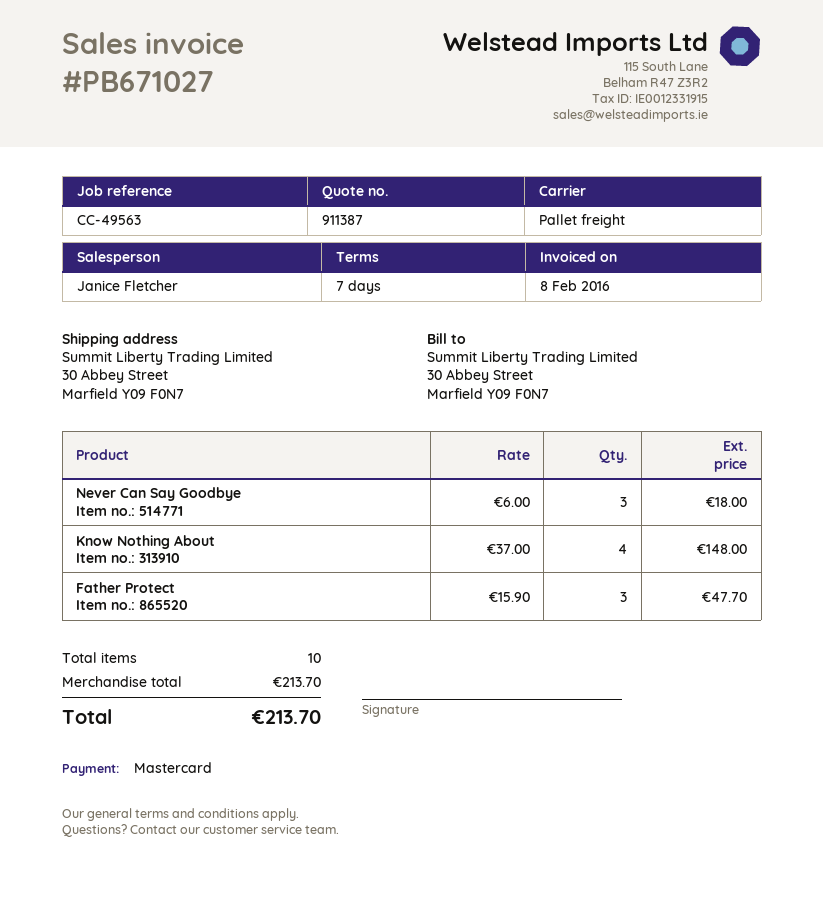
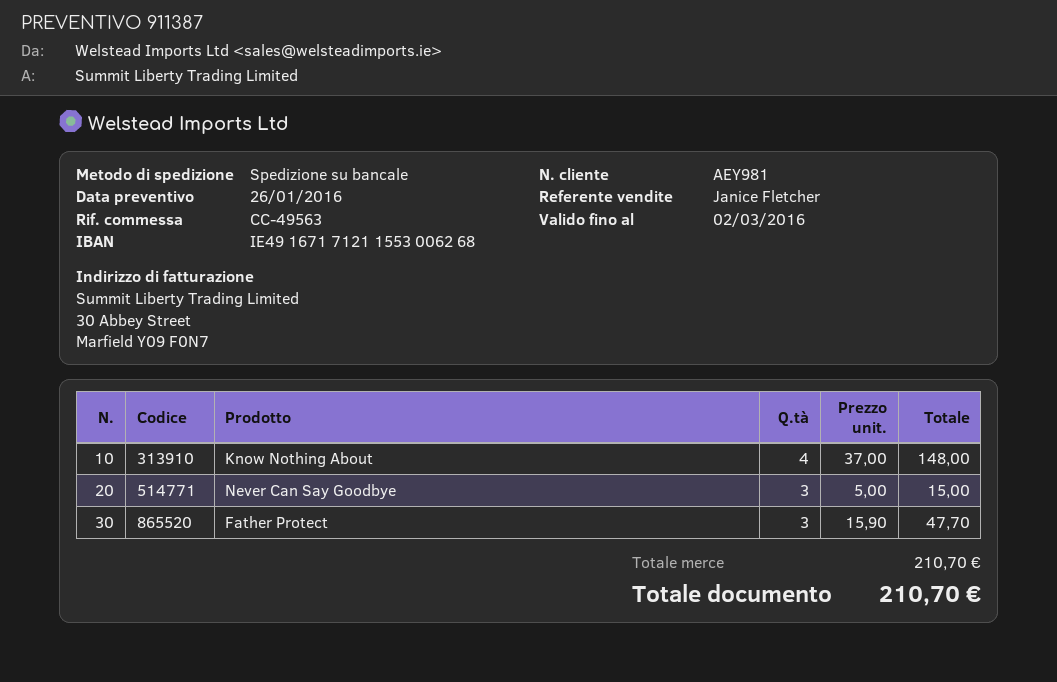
Never Can Say Goodbye: 3 x 6.00 = 18.00 -> 3 x 5.00 = 15.00
subtotal: 213.70 -> 210.70
total: 213.70 -> 210.70

